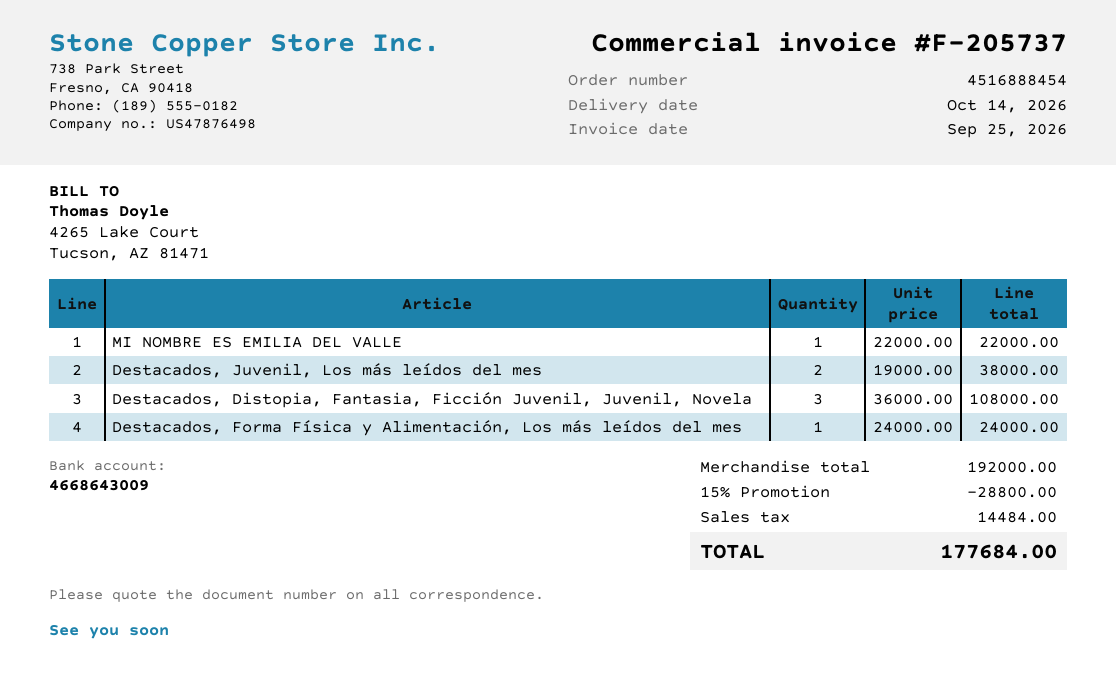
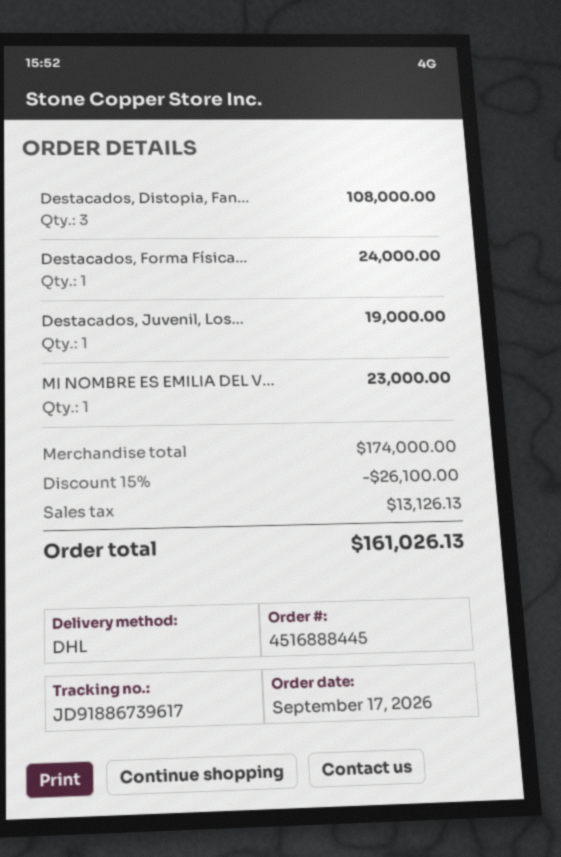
order number: 4516888454 -> 4516888445
MI NOMBRE ES EMILIA DEL VALLE: 1 for 22000.00 -> 1 for 23000.00
Destacados, Juvenil, Los más leídos del mes: 2 for 38000.00 -> 1 for 19000.00
subtotal: 192000.00 -> 174000.00
discount: 15% = 28800.00 -> 15% = 26100.00
tax: 14484.00 -> 13126.13
total: 177684.00 -> 161026.13

